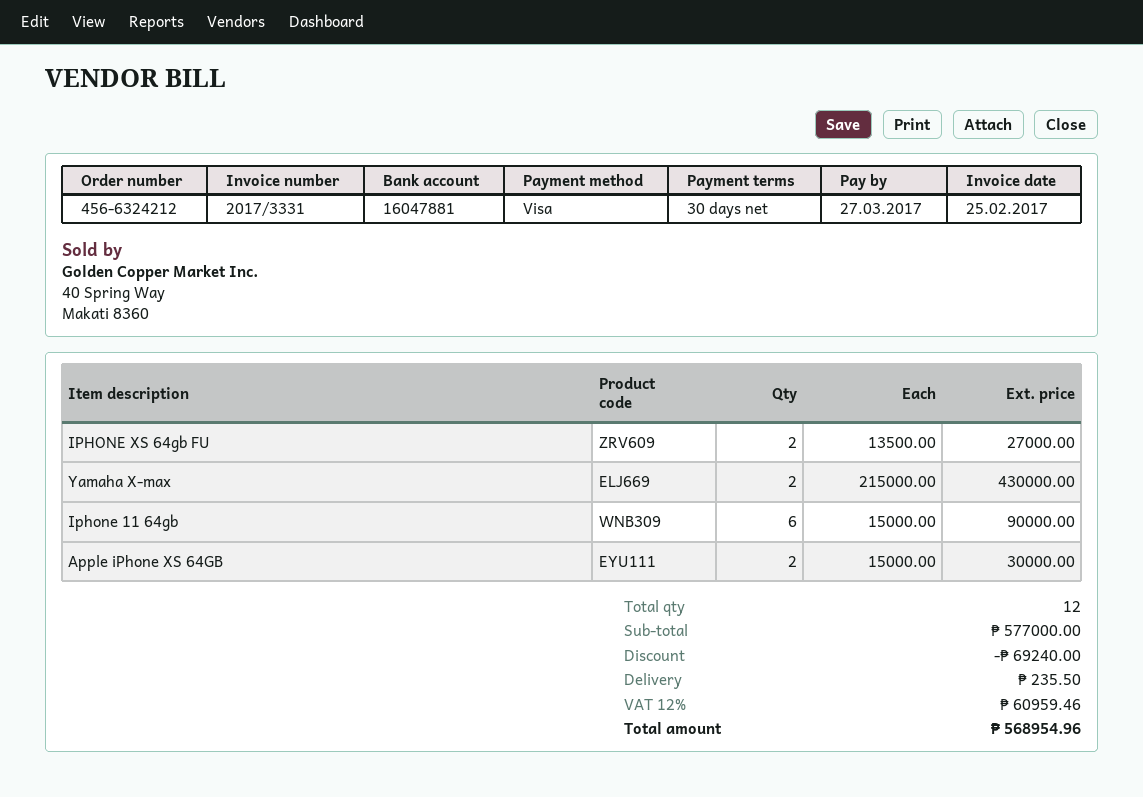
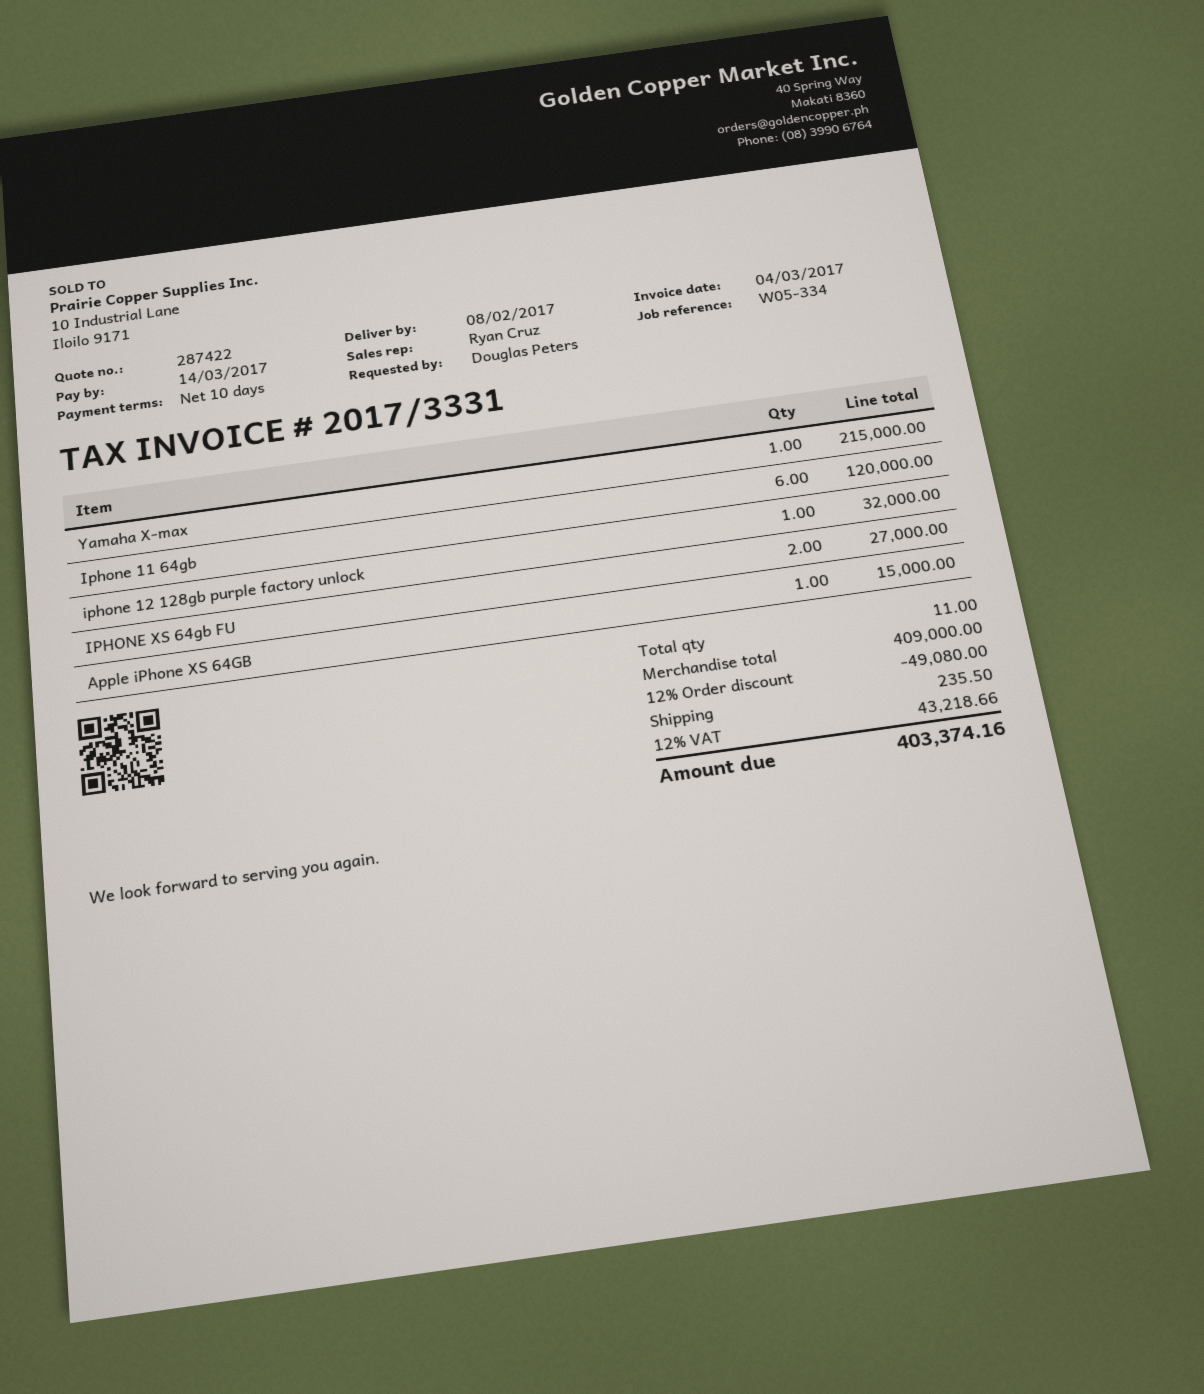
invoice date: 2017-02-25 -> 2017-03-04
payment terms: 30 days -> 10 days
due date: 2017-03-27 -> 2017-03-14
Yamaha X-max: 2 for 430000.00 -> 1 for 215000.00
Iphone 11 64gb: 6 for 90000.00 -> 6 for 120000.00
Apple iPhone XS 64GB: 2 for 30000.00 -> 1 for 15000.00
iphone 12 128gb purple factory unlock: none -> 1 for 32000.00
total quantity: 12 -> 11
subtotal: 577000.00 -> 409000.00
discount: 69240.00 -> 49080.00
tax: 12% = 60959.46 -> 12% = 43218.66
total: 568954.96 -> 403374.16

